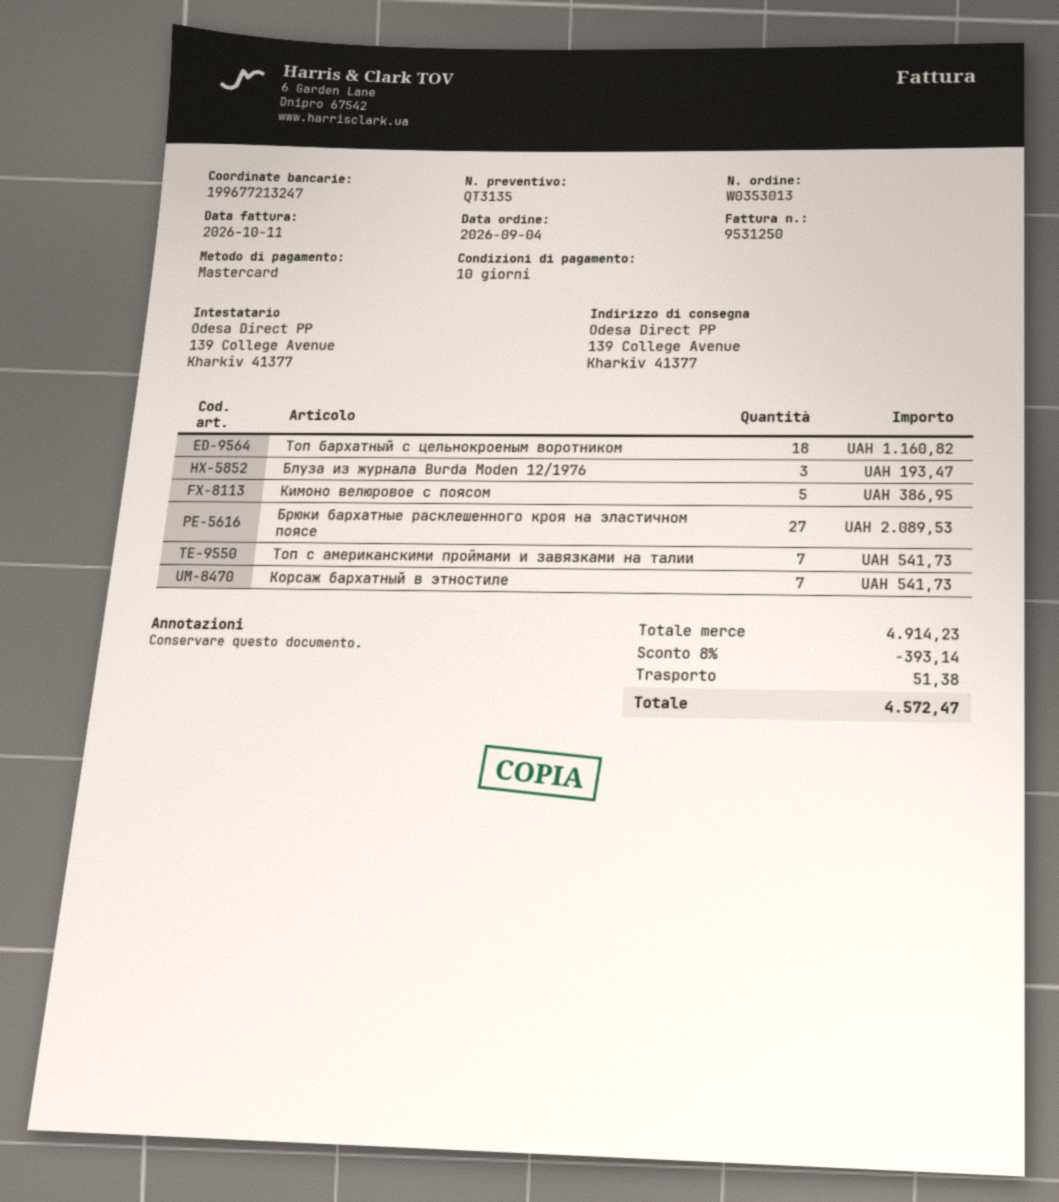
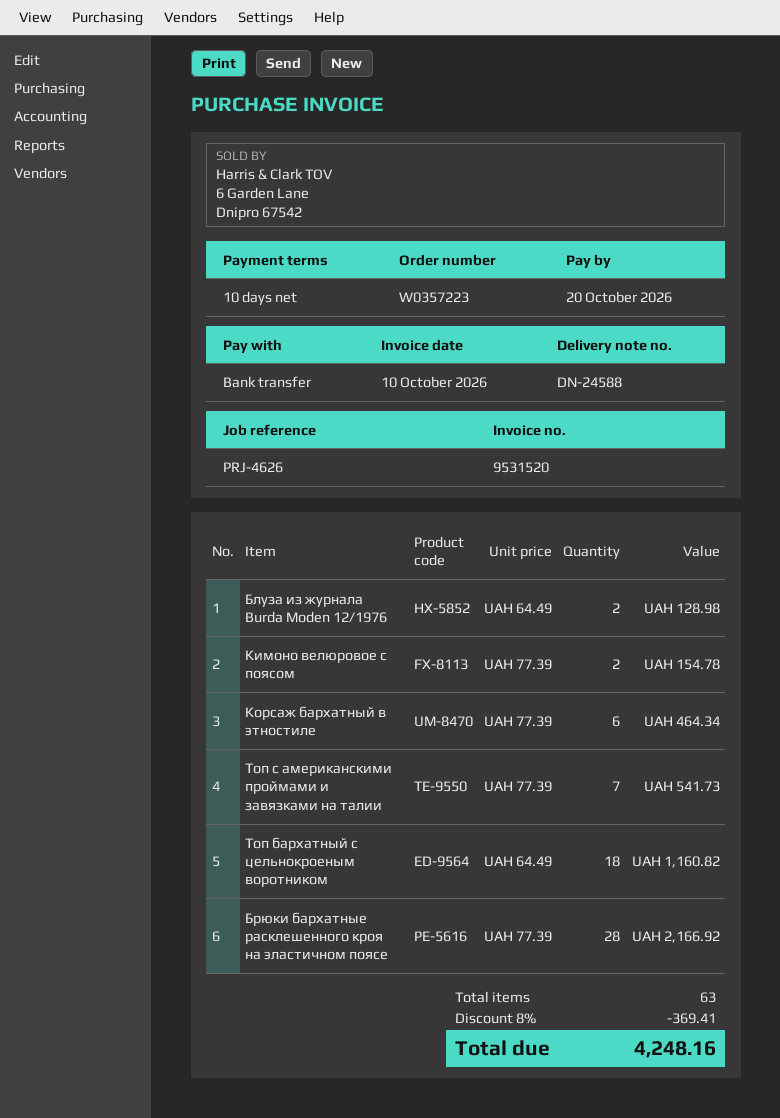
order number: W0353013 -> W0357223
invoice number: 9531250 -> 9531520
invoice date: 2026-10-11 -> 2026-10-10
payment method: Mastercard -> bank transfer
Блуза из журнала Burda Moden 12/1976: 3 for 193.47 -> 2 for 128.98
Кимоно велюровое с поясом: 5 for 386.95 -> 2 for 154.78
Брюки бархатные расклешенного кроя на эластичном поясе: 27 for 2089.53 -> 28 for 2166.92
Корсаж бархатный в этностиле: 7 for 541.73 -> 6 for 464.34
discount: 8% = 393.14 -> 8% = 369.41
shipping: 51.38 -> none
total: 4572.47 -> 4248.16

